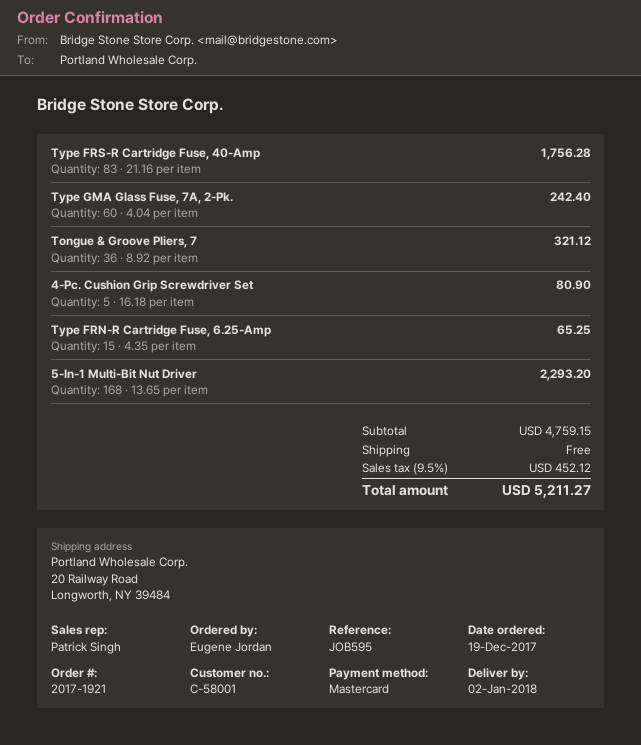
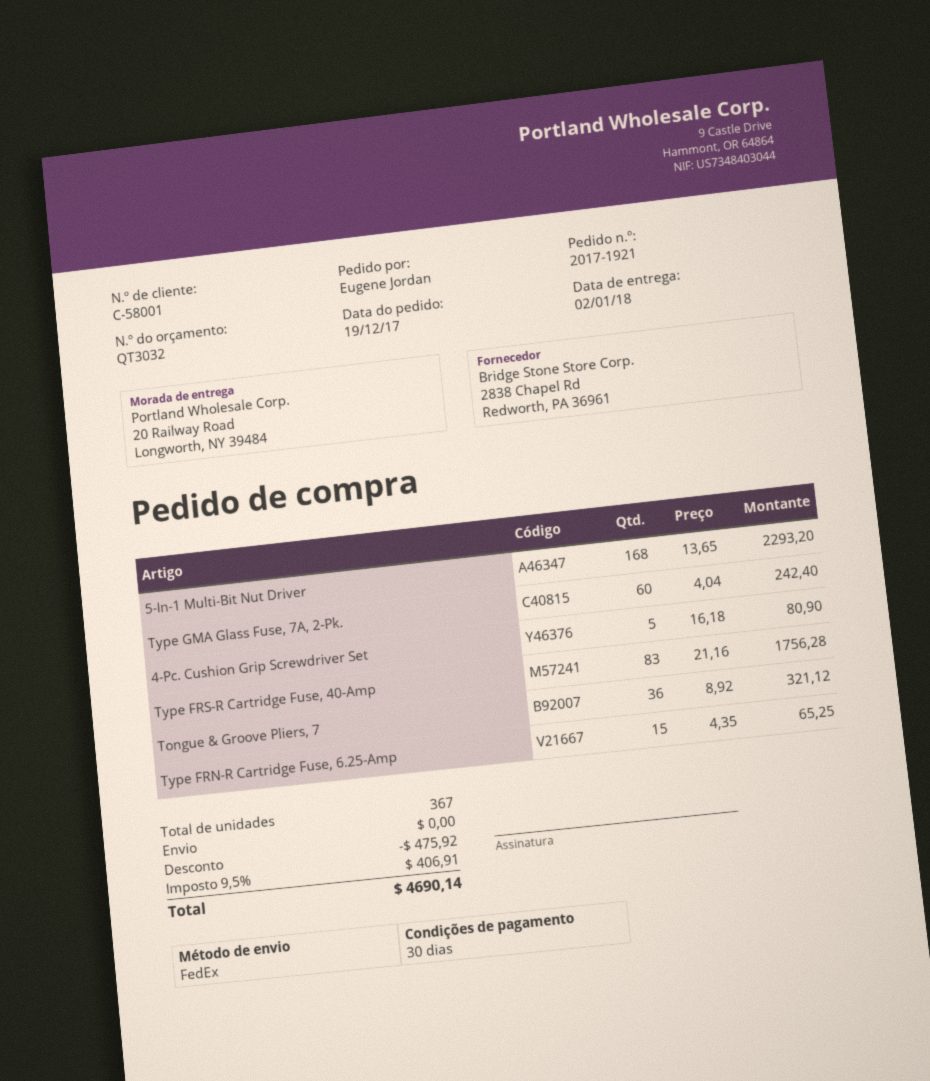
discount: none -> 475.92
tax: 9.5% = 452.12 -> 9.5% = 406.91
total: 5211.27 -> 4690.14

